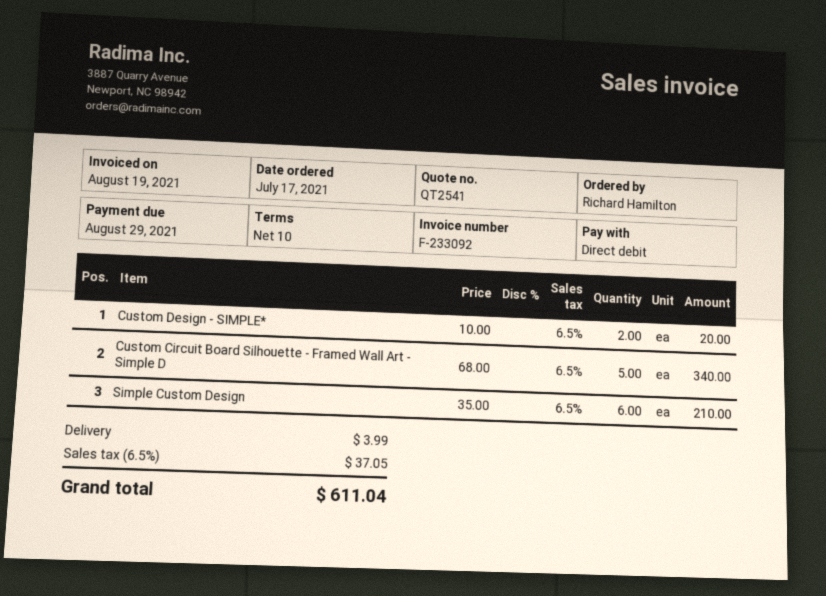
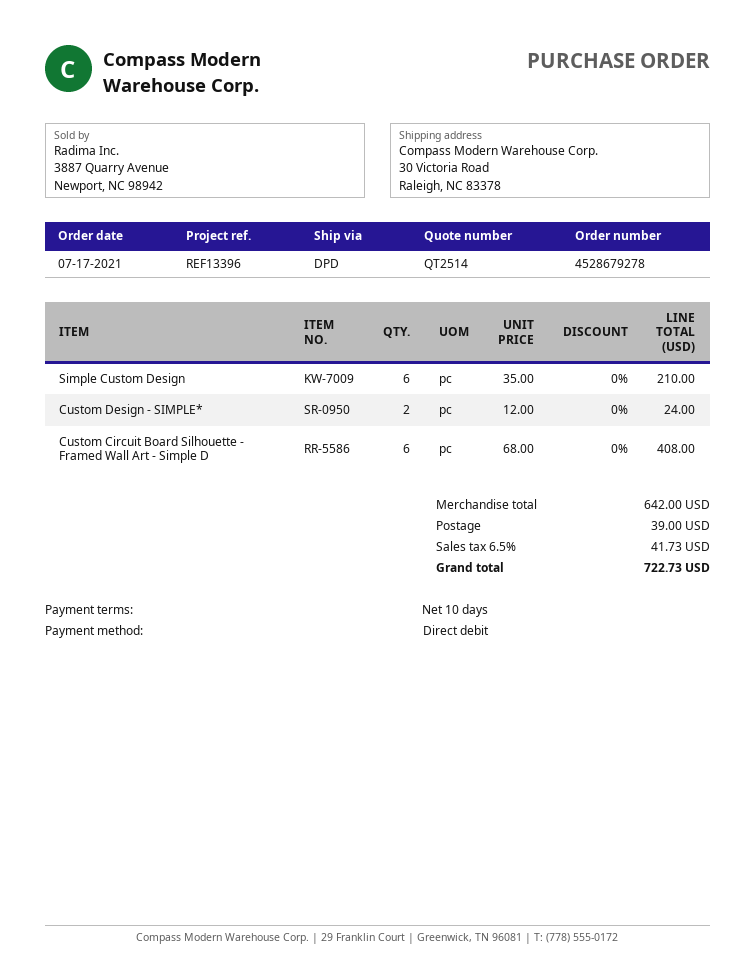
quote number: QT2541 -> QT2514
Custom Design - SIMPLE*: 2 x 10.00 = 20.00 -> 2 x 12.00 = 24.00
Custom Circuit Board Silhouette - Framed Wall Art - Simple D: 5 x 68.00 = 340.00 -> 6 x 68.00 = 408.00
shipping: 3.99 -> 39.00
tax: 6.5% = 37.05 -> 6.5% = 41.73
total: 611.04 -> 722.73

